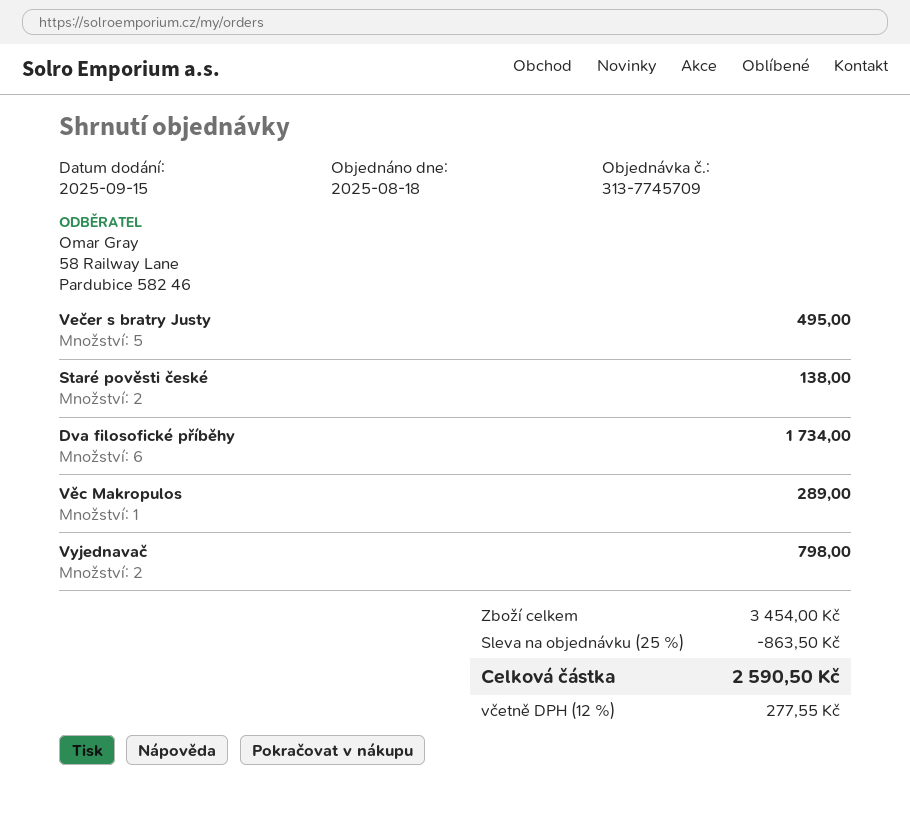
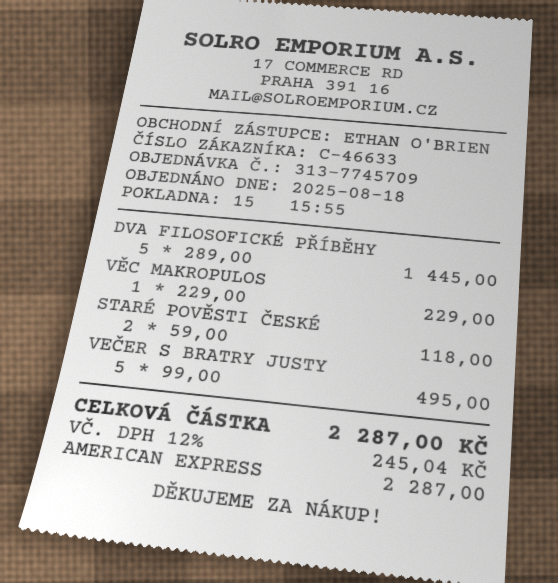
Staré pověsti české: 2 for 138.00 -> 2 for 118.00
Dva filosofické příběhy: 6 for 1734.00 -> 5 for 1445.00
Věc Makropulos: 1 for 289.00 -> 1 for 229.00
Vyjednavač: 2 for 798.00 -> none
discount: 25% = 863.50 -> none
tax: 12% = 277.55 -> 12% = 245.04
total: 2590.50 -> 2287.00

